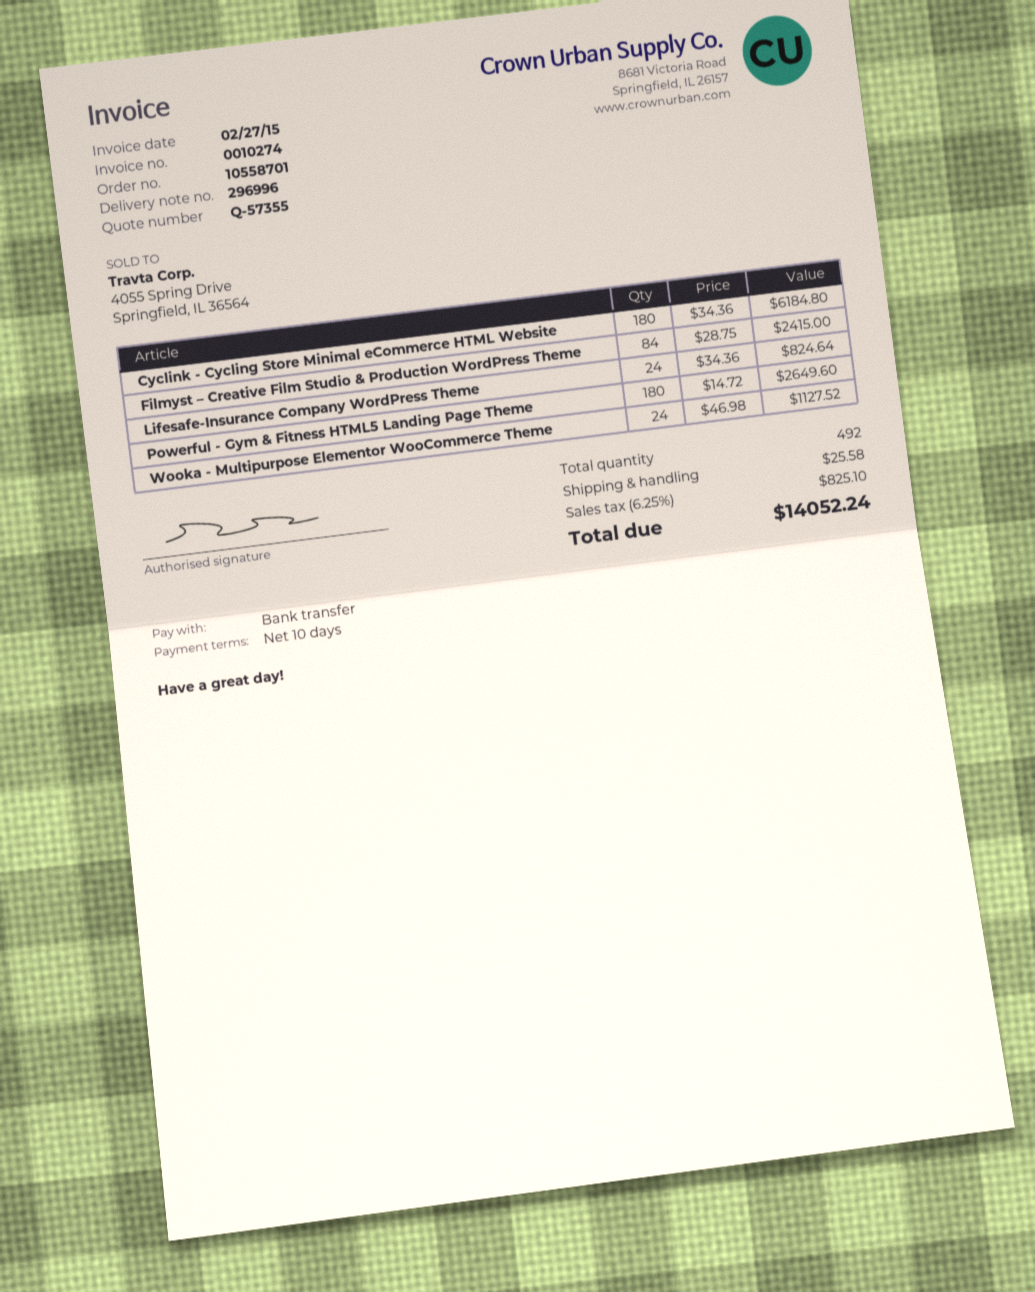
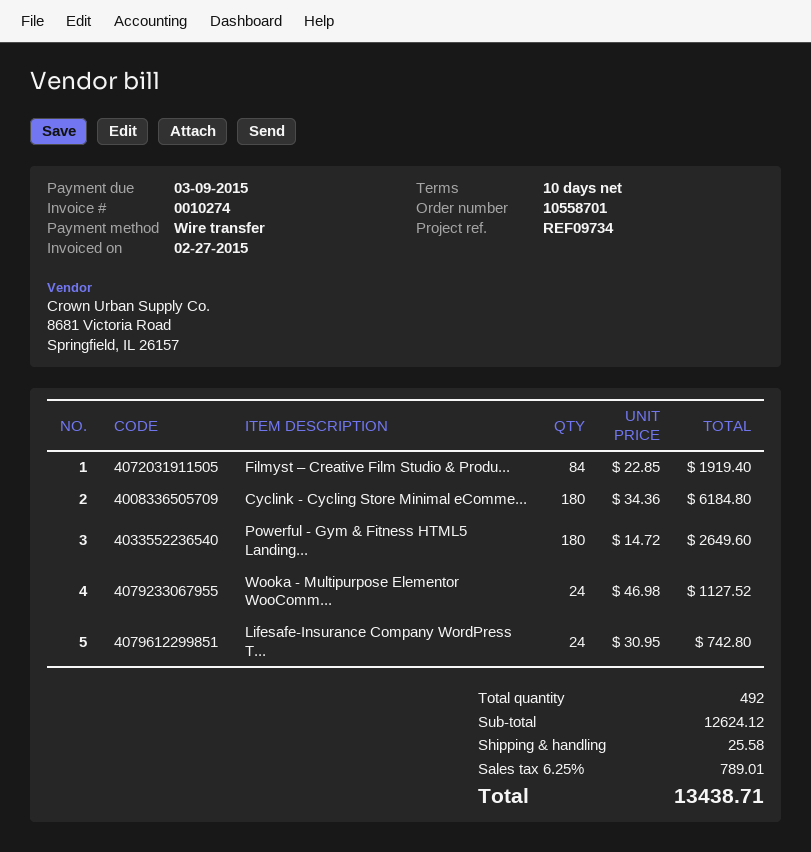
Filmyst – Creative Film Studio & Production WordPress Theme: 84 x 28.75 = 2415.00 -> 84 x 22.85 = 1919.40
Lifesafe-Insurance Company WordPress Theme: 24 x 34.36 = 824.64 -> 24 x 30.95 = 742.80
tax: 6.25% = 825.10 -> 6.25% = 789.01
total: 14052.24 -> 13438.71

